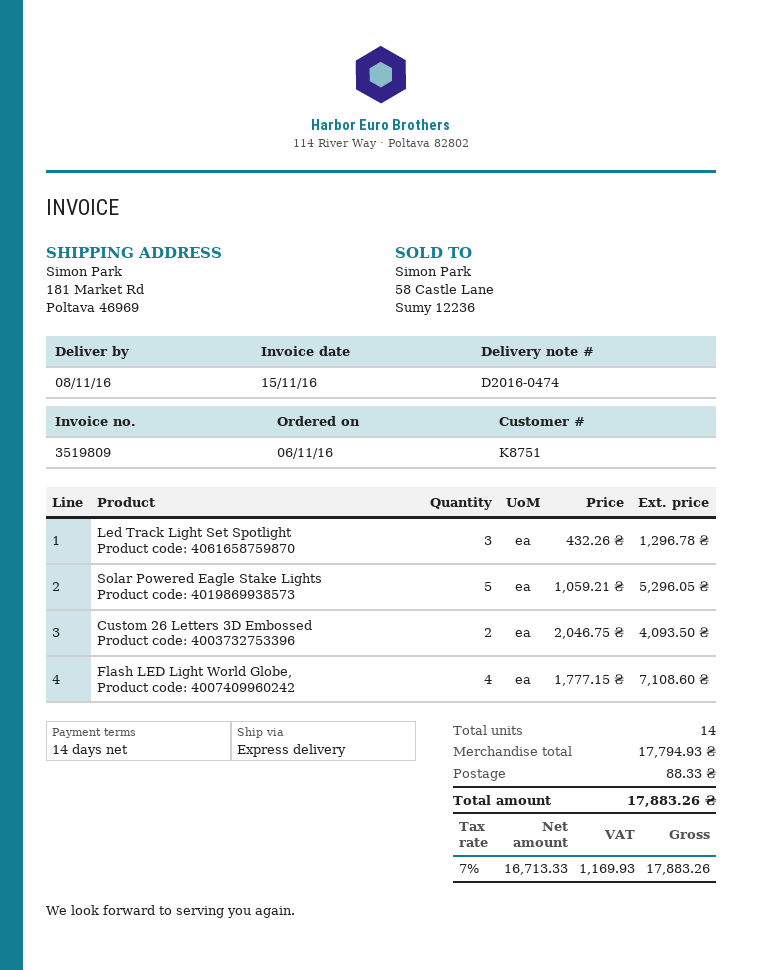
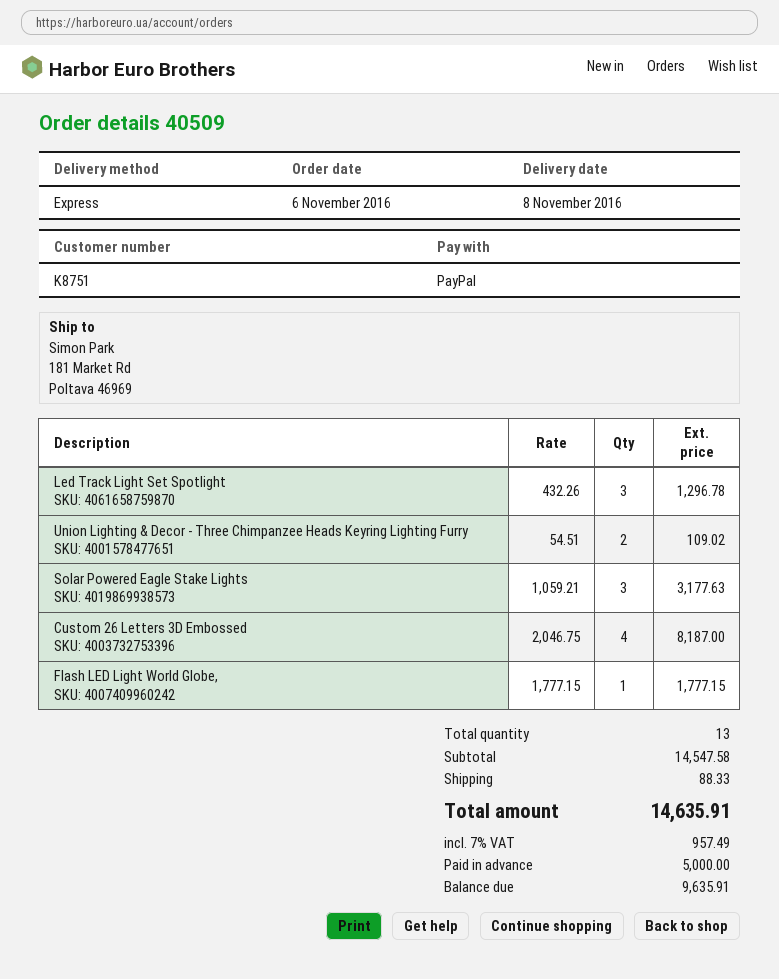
Solar Powered Eagle Stake Lights: 5 x 1059.21 = 5296.05 -> 3 x 1059.21 = 3177.63
Custom 26 Letters 3D Embossed: 2 x 2046.75 = 4093.50 -> 4 x 2046.75 = 8187.00
Flash LED Light World Globe,: 4 x 1777.15 = 7108.60 -> 1 x 1777.15 = 1777.15
Union Lighting & Decor - Three Chimpanzee Heads Keyring Lighting Furry: none -> 2 x 54.51 = 109.02
total quantity: 14 -> 13
subtotal: 17794.93 -> 14547.58
tax: 7% = 1169.93 -> 7% = 957.49
total: 17883.26 -> 14635.91

